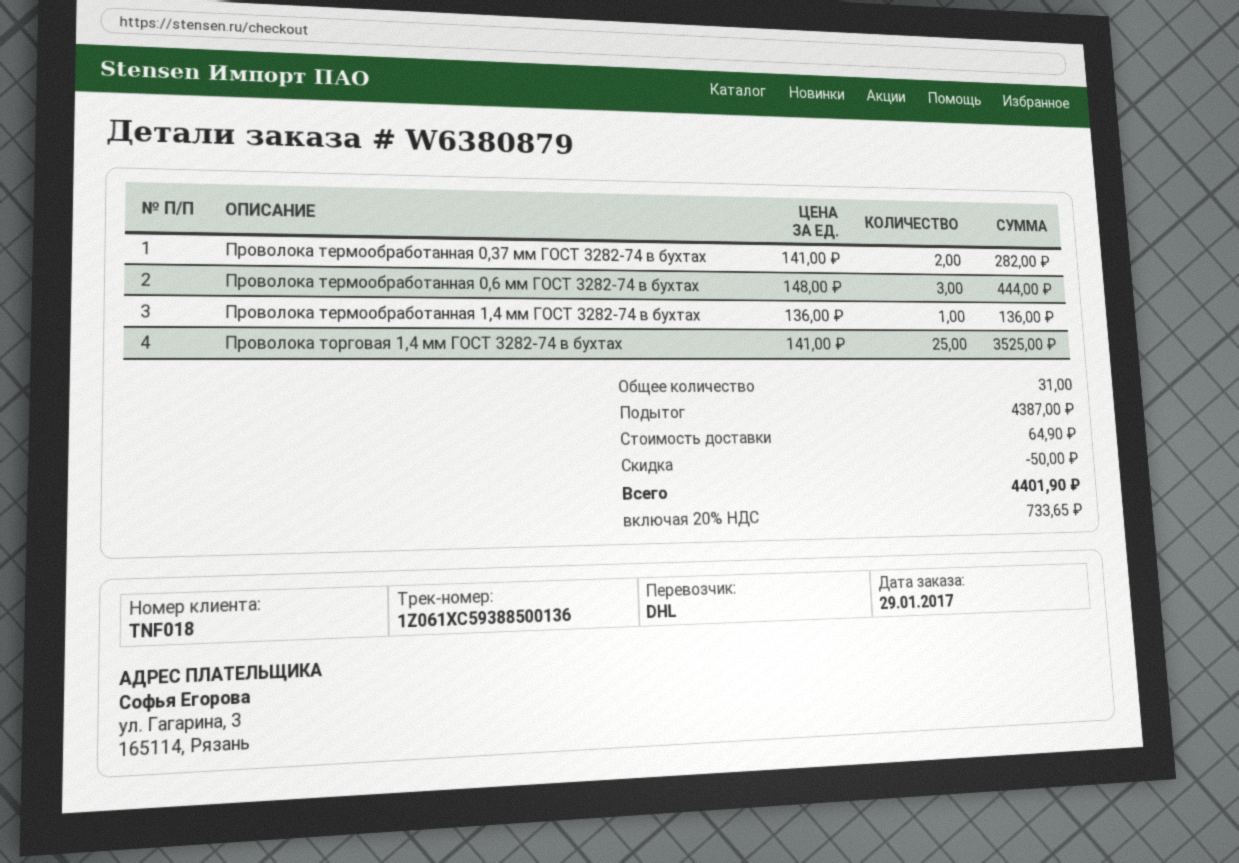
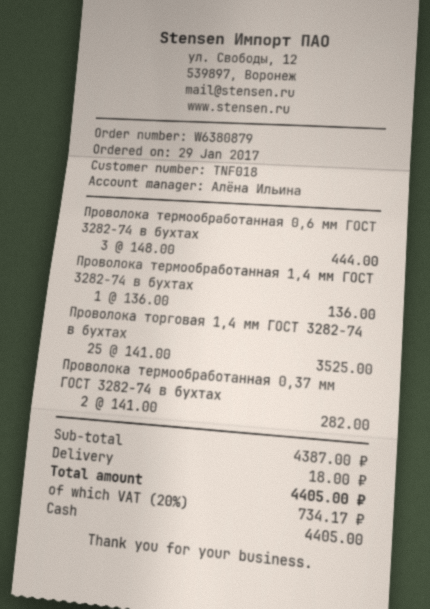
discount: 50.00 -> none
shipping: 64.90 -> 18.00
tax: 20% = 733.65 -> 20% = 734.17
total: 4401.90 -> 4405.00

